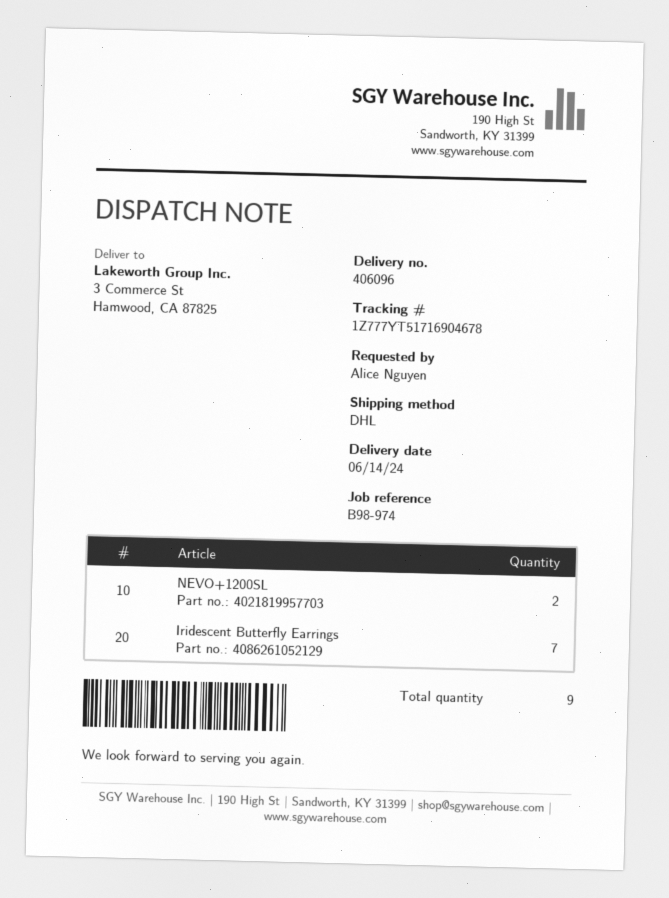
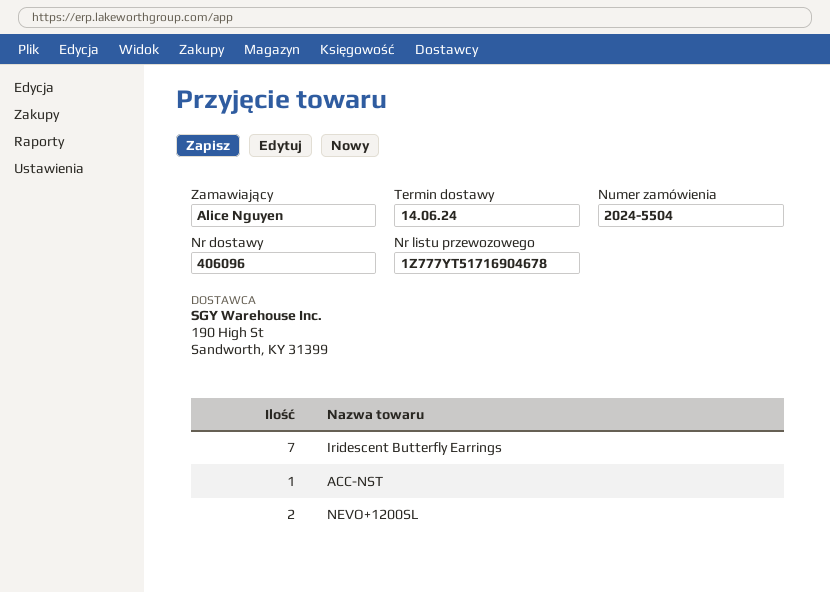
ACC-NST: none -> 1

